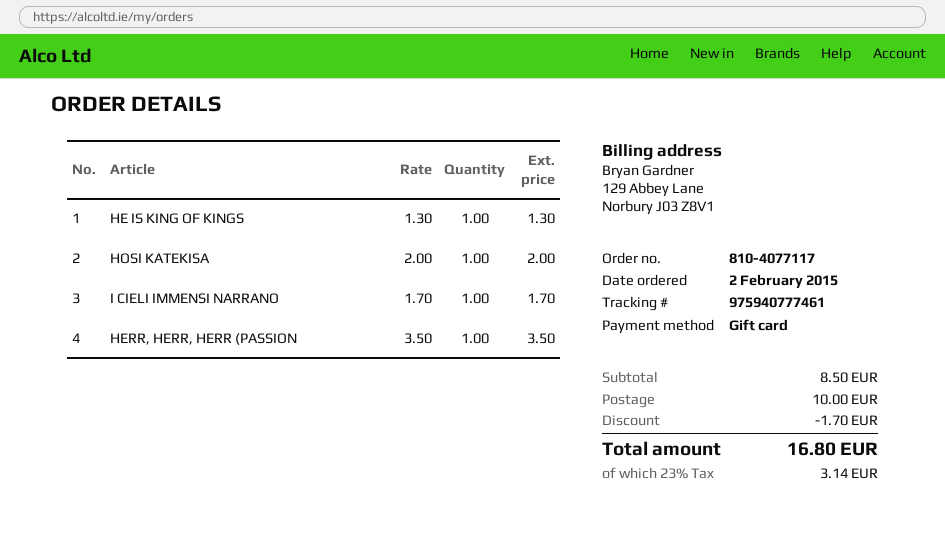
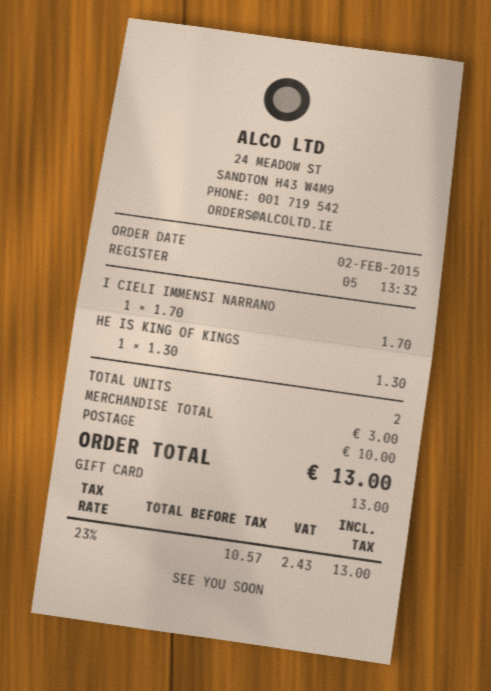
HOSI KATEKISA: 1 x 2.00 = 2.00 -> none
HERR, HERR, HERR (PASSION: 1 x 3.50 = 3.50 -> none
subtotal: 8.50 -> 3.00
discount: 1.70 -> none
tax: 23% = 3.14 -> 23% = 2.43
total: 16.80 -> 13.00

